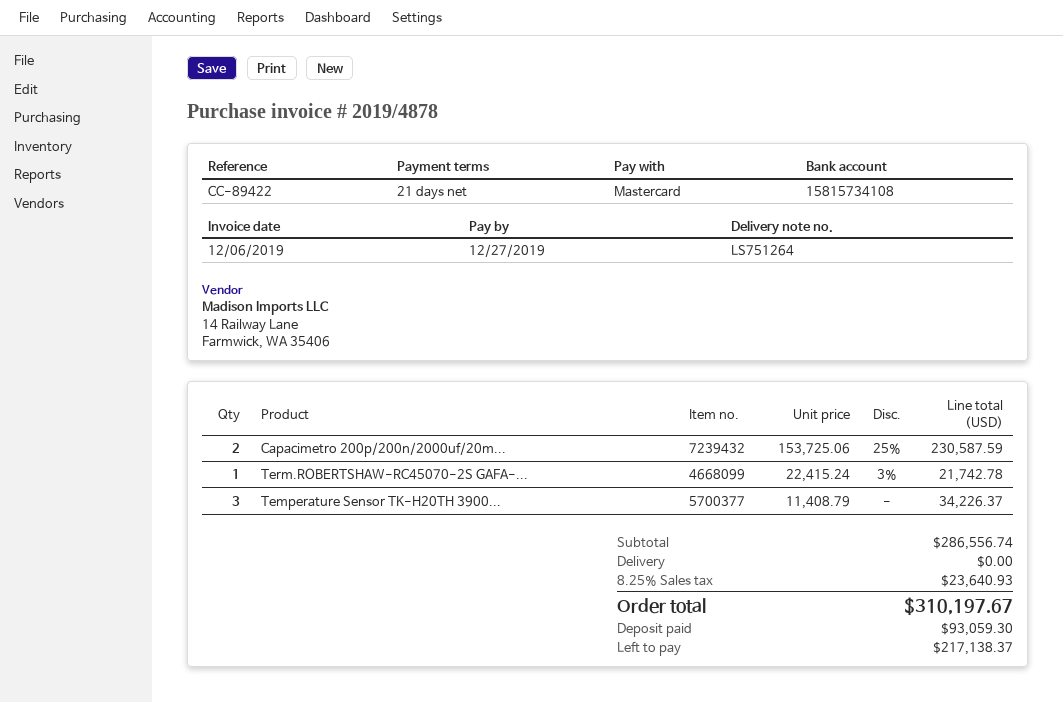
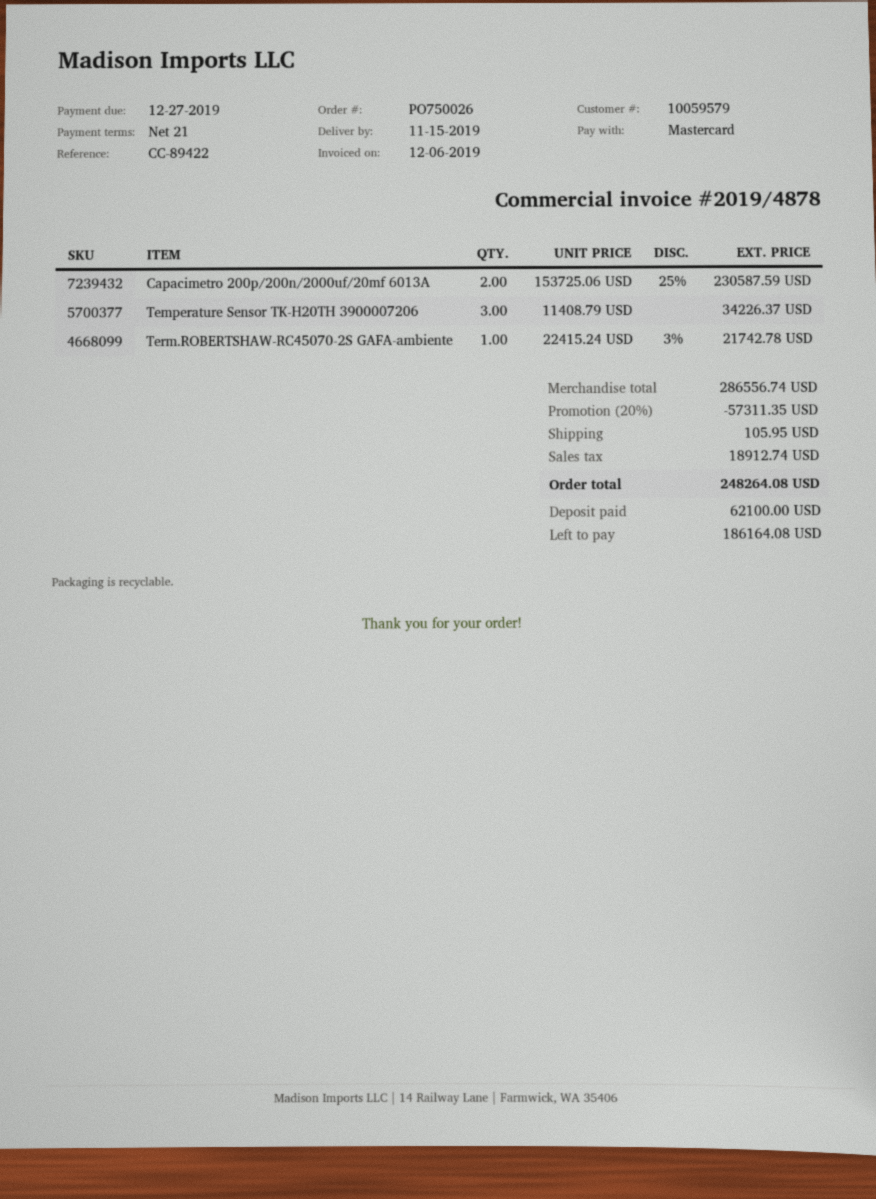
discount: none -> 20% = 57311.35
shipping: 0.00 -> 105.95
tax: 23640.93 -> 18912.74
total: 310197.67 -> 248264.08
deposit: 93059.30 -> 62100.00
balance: 217138.37 -> 186164.08

